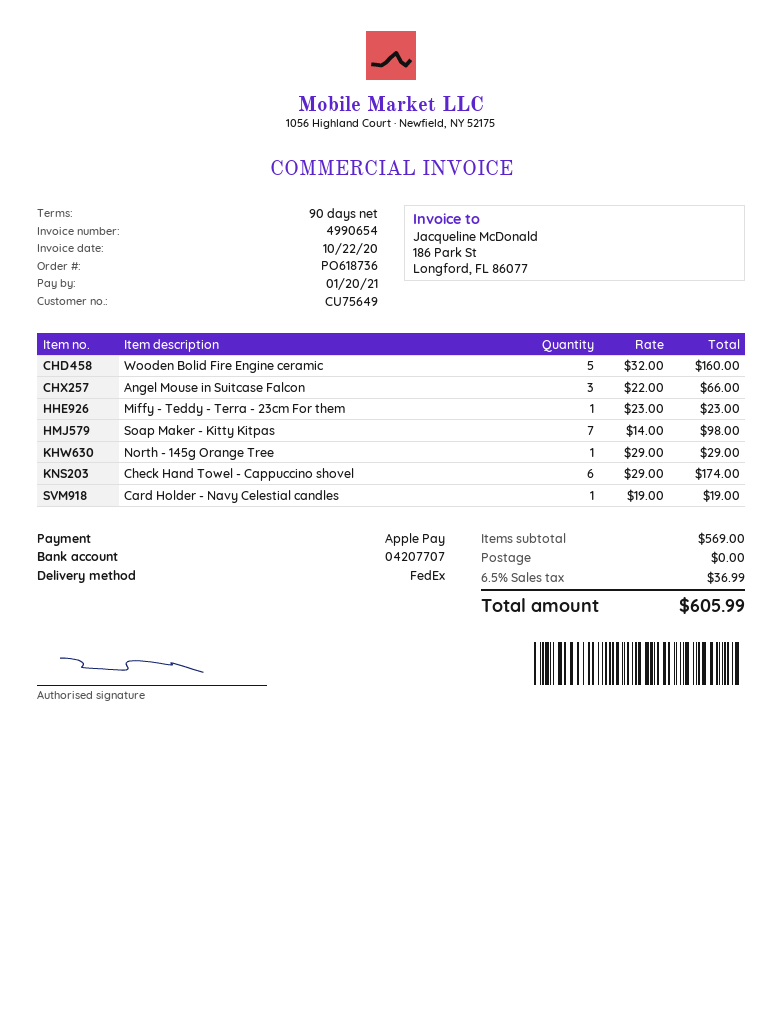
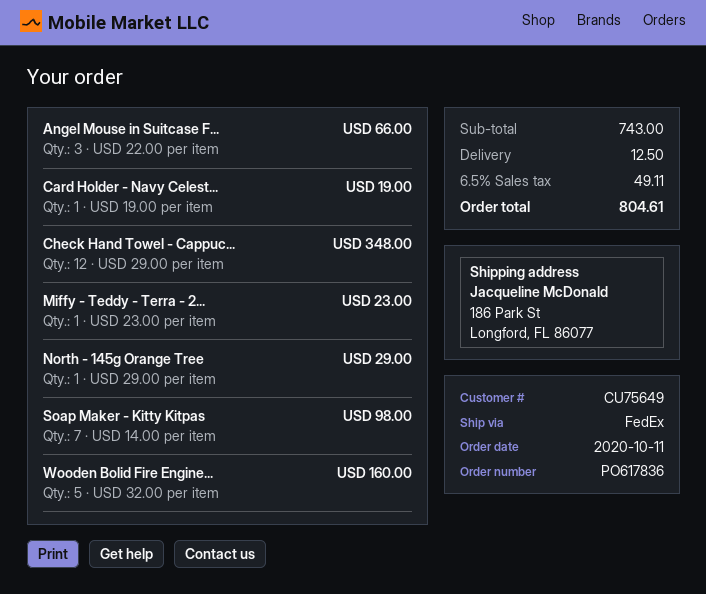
order number: PO618736 -> PO617836
Check Hand Towel - Cappuccino shovel: 6 x 29.00 = 174.00 -> 12 x 29.00 = 348.00
subtotal: 569.00 -> 743.00
shipping: 0.00 -> 12.50
tax: 6.5% = 36.99 -> 6.5% = 49.11
total: 605.99 -> 804.61

